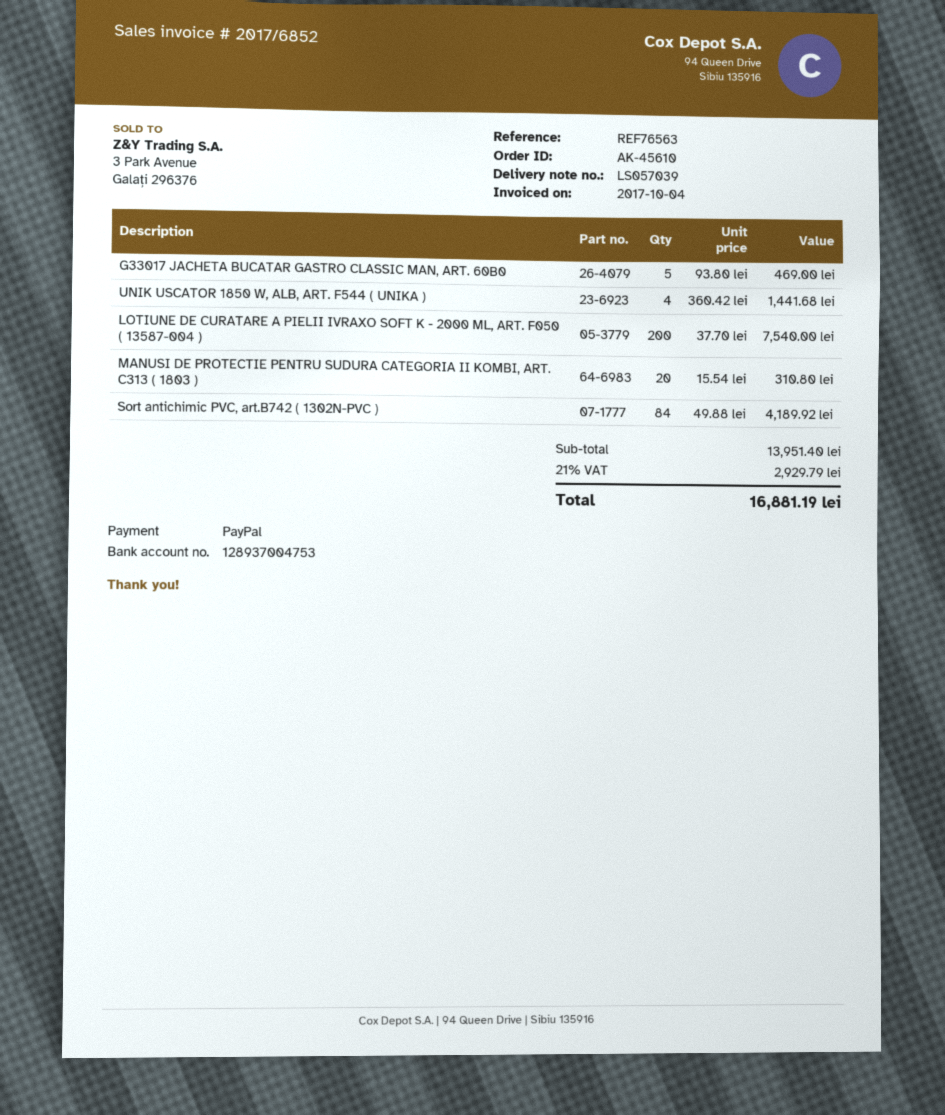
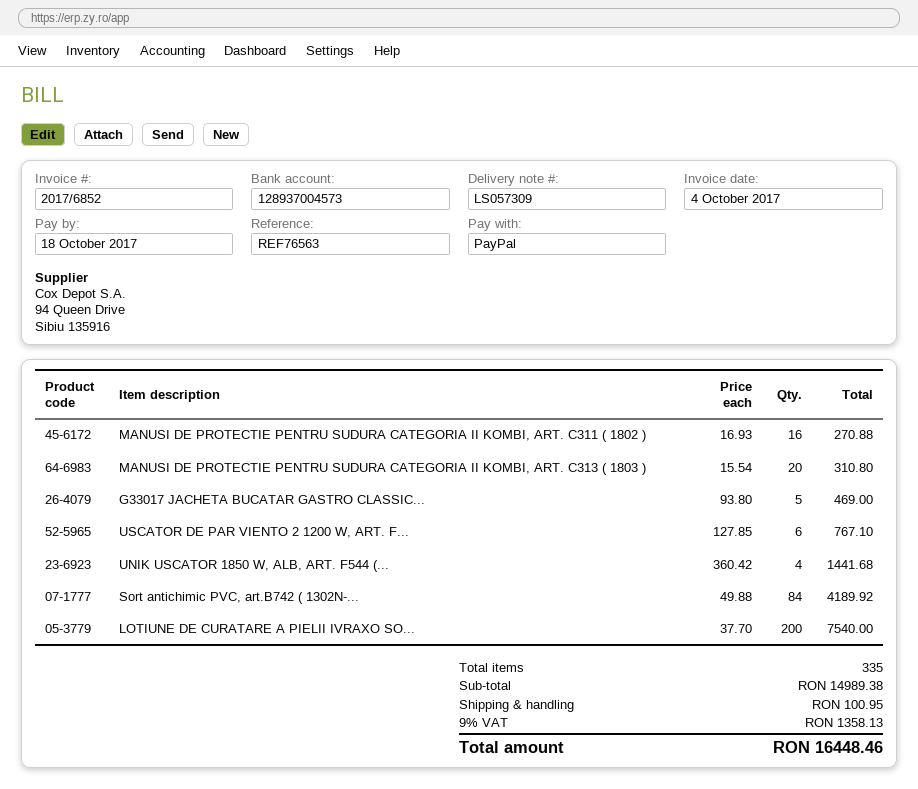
delivery note number: LS057039 -> LS057309
bank account: 128937004753 -> 128937004573
MANUSI DE PROTECTIE PENTRU SUDURA CATEGORIA II KOMBI, ART. C311 ( 1802 ): none -> 16 x 16.93 = 270.88
USCATOR DE PAR VIENTO 2 1200 W, ART. F...: none -> 6 x 127.85 = 767.10
subtotal: 13951.40 -> 14989.38
shipping: none -> 100.95
tax: 21% = 2929.79 -> 9% = 1358.13
total: 16881.19 -> 16448.46

